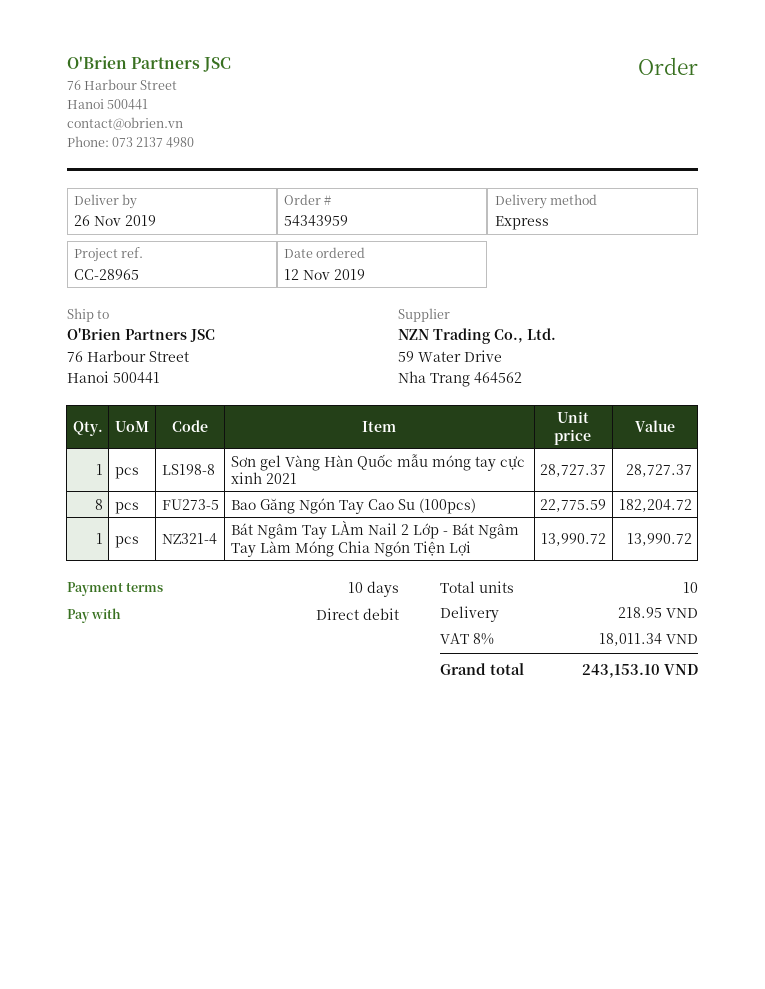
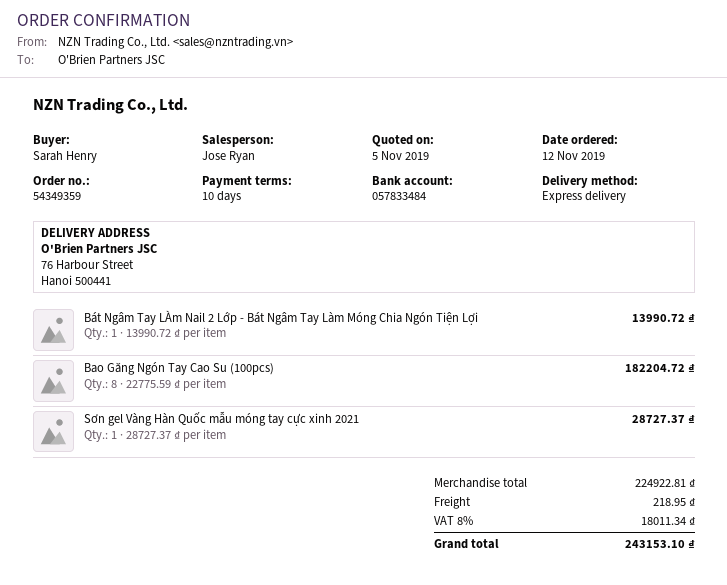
order number: 54343959 -> 54349359

